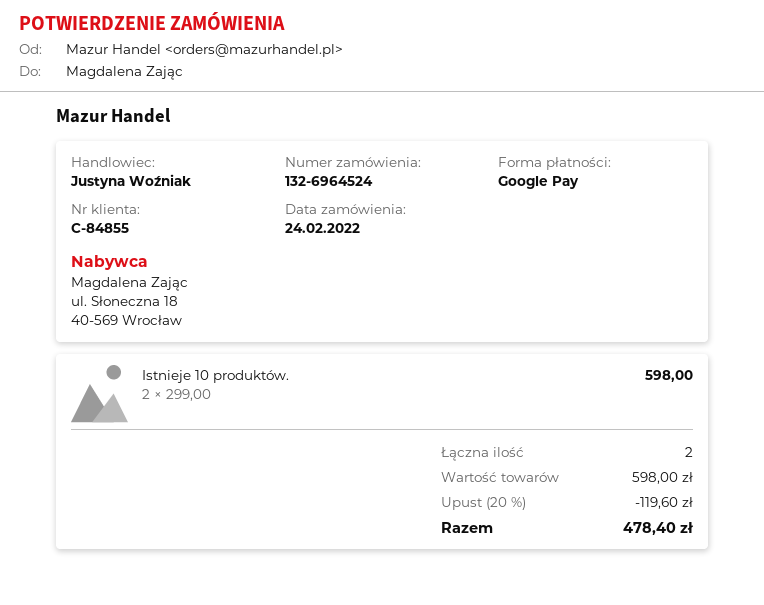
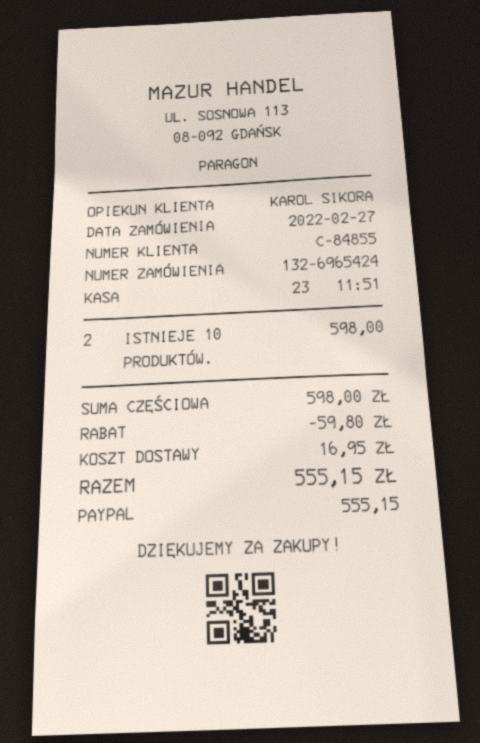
order number: 132-6964524 -> 132-6965424
order date: 2022-02-24 -> 2022-02-27
sales rep: Justyna Woźniak -> KAROL SIKORA
payment method: Google Pay -> PayPal
discount: 119.60 -> 59.80
shipping: none -> 16.95
total: 478.40 -> 555.15

